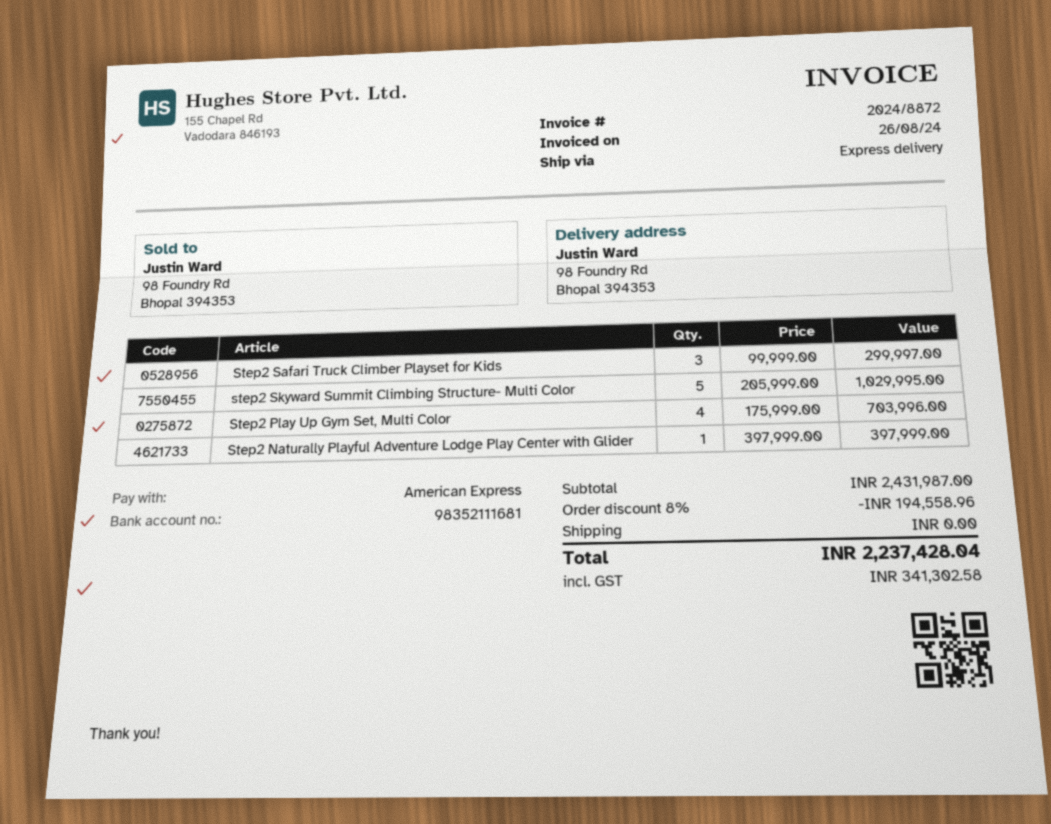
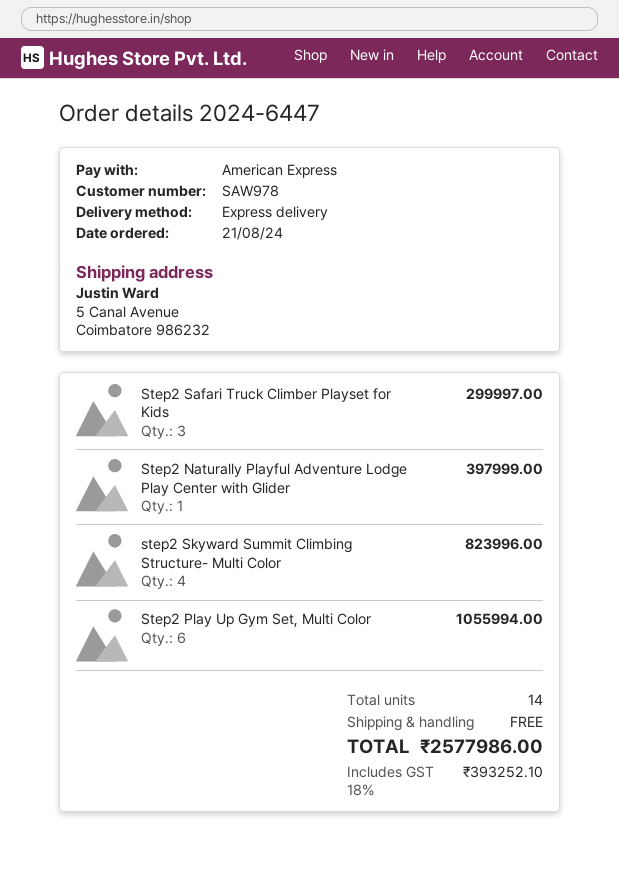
ship to: 98 Foundry Rd, Bhopal 394353 -> 5 Canal Avenue, Coimbatore 986232
step2 Skyward Summit Climbing Structure- Multi Color: 5 for 1029995.00 -> 4 for 823996.00
Step2 Play Up Gym Set, Multi Color: 4 for 703996.00 -> 6 for 1055994.00
discount: 8% = 194558.96 -> none
tax: 341302.58 -> 393252.10
total: 2237428.04 -> 2577986.00

